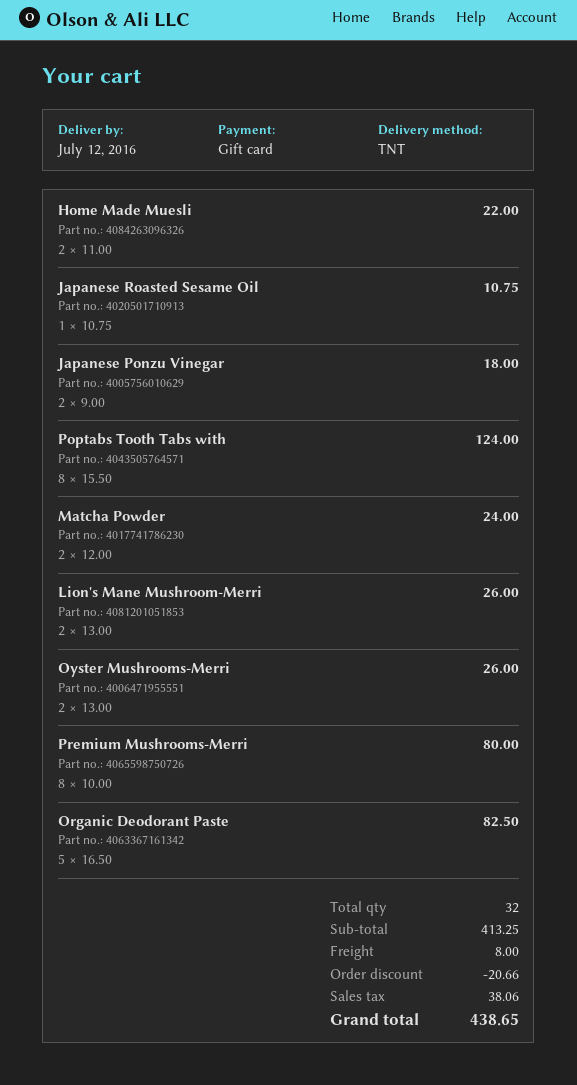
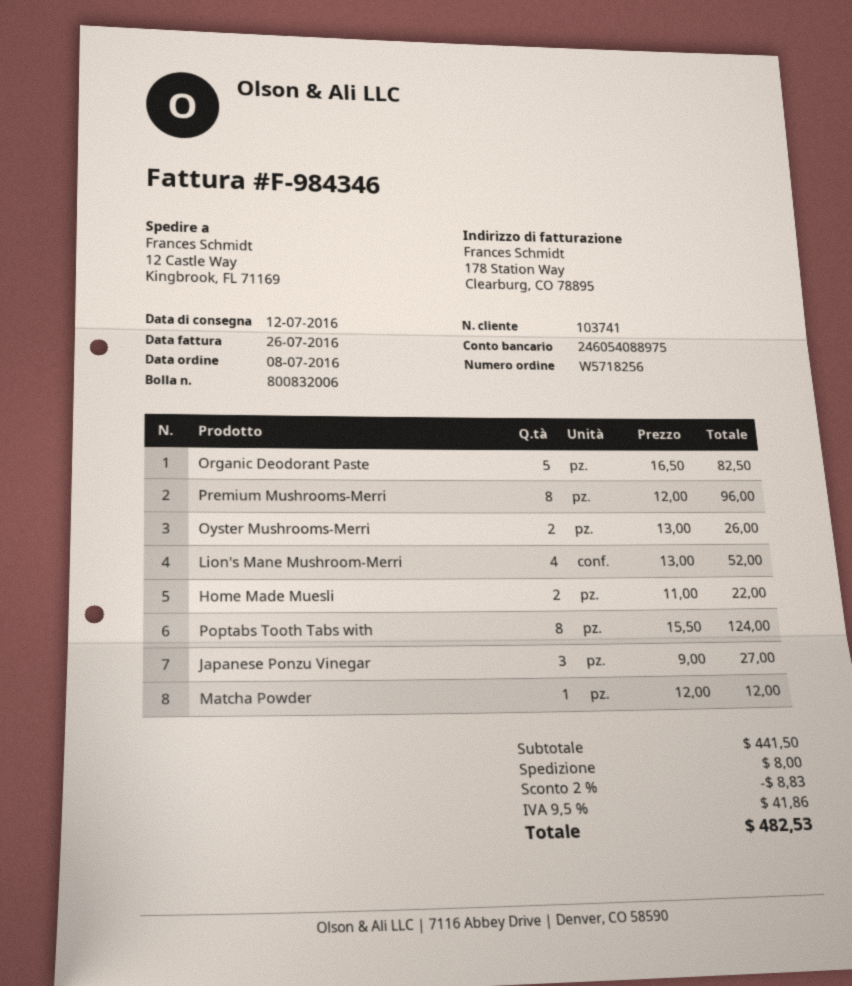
Japanese Roasted Sesame Oil: 1 x 10.75 = 10.75 -> none
Japanese Ponzu Vinegar: 2 x 9.00 = 18.00 -> 3 x 9.00 = 27.00
Matcha Powder: 2 x 12.00 = 24.00 -> 1 x 12.00 = 12.00
Lion's Mane Mushroom-Merri: 2 x 13.00 = 26.00 -> 4 x 13.00 = 52.00
Premium Mushrooms-Merri: 8 x 10.00 = 80.00 -> 8 x 12.00 = 96.00
subtotal: 413.25 -> 441.50
discount: 20.66 -> 8.83
tax: 38.06 -> 41.86
total: 438.65 -> 482.53

